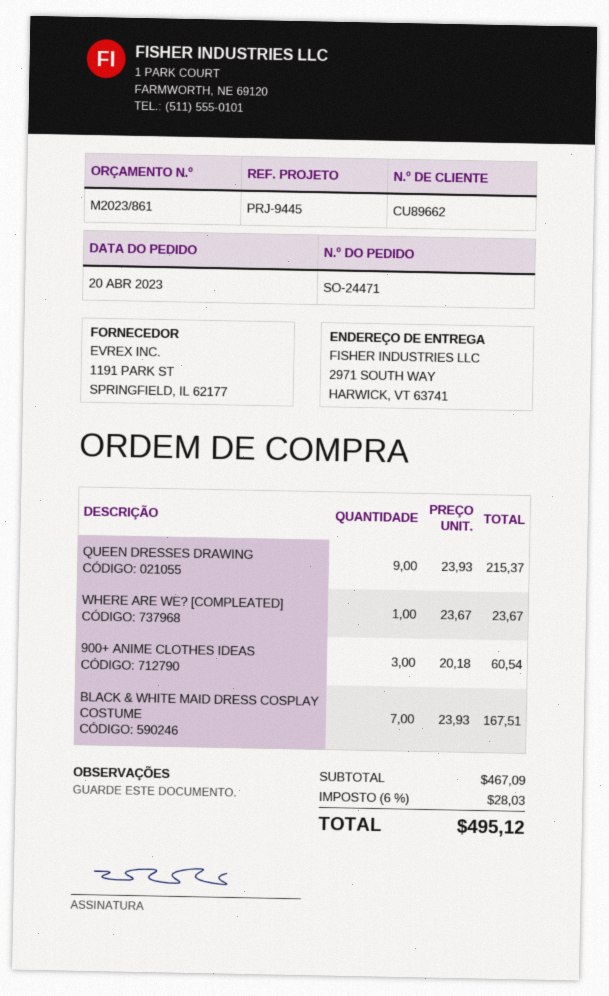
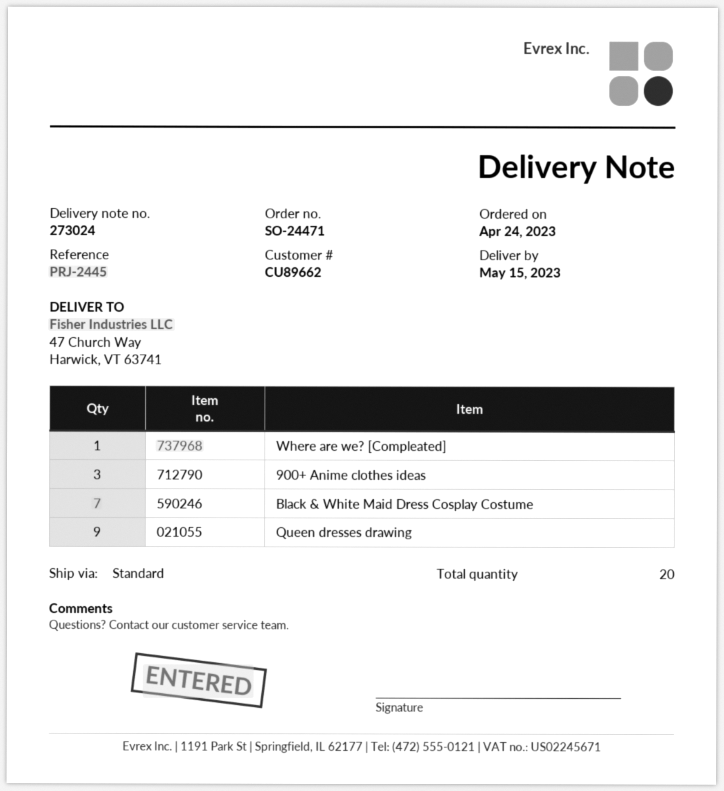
order date: 2023-04-20 -> 2023-04-24
reference: PRJ-9445 -> PRJ-2445
ship to: 2971 SOUTH WAY, HARWICK, VT 63741 -> 47 Church Way, Harwick, VT 63741

